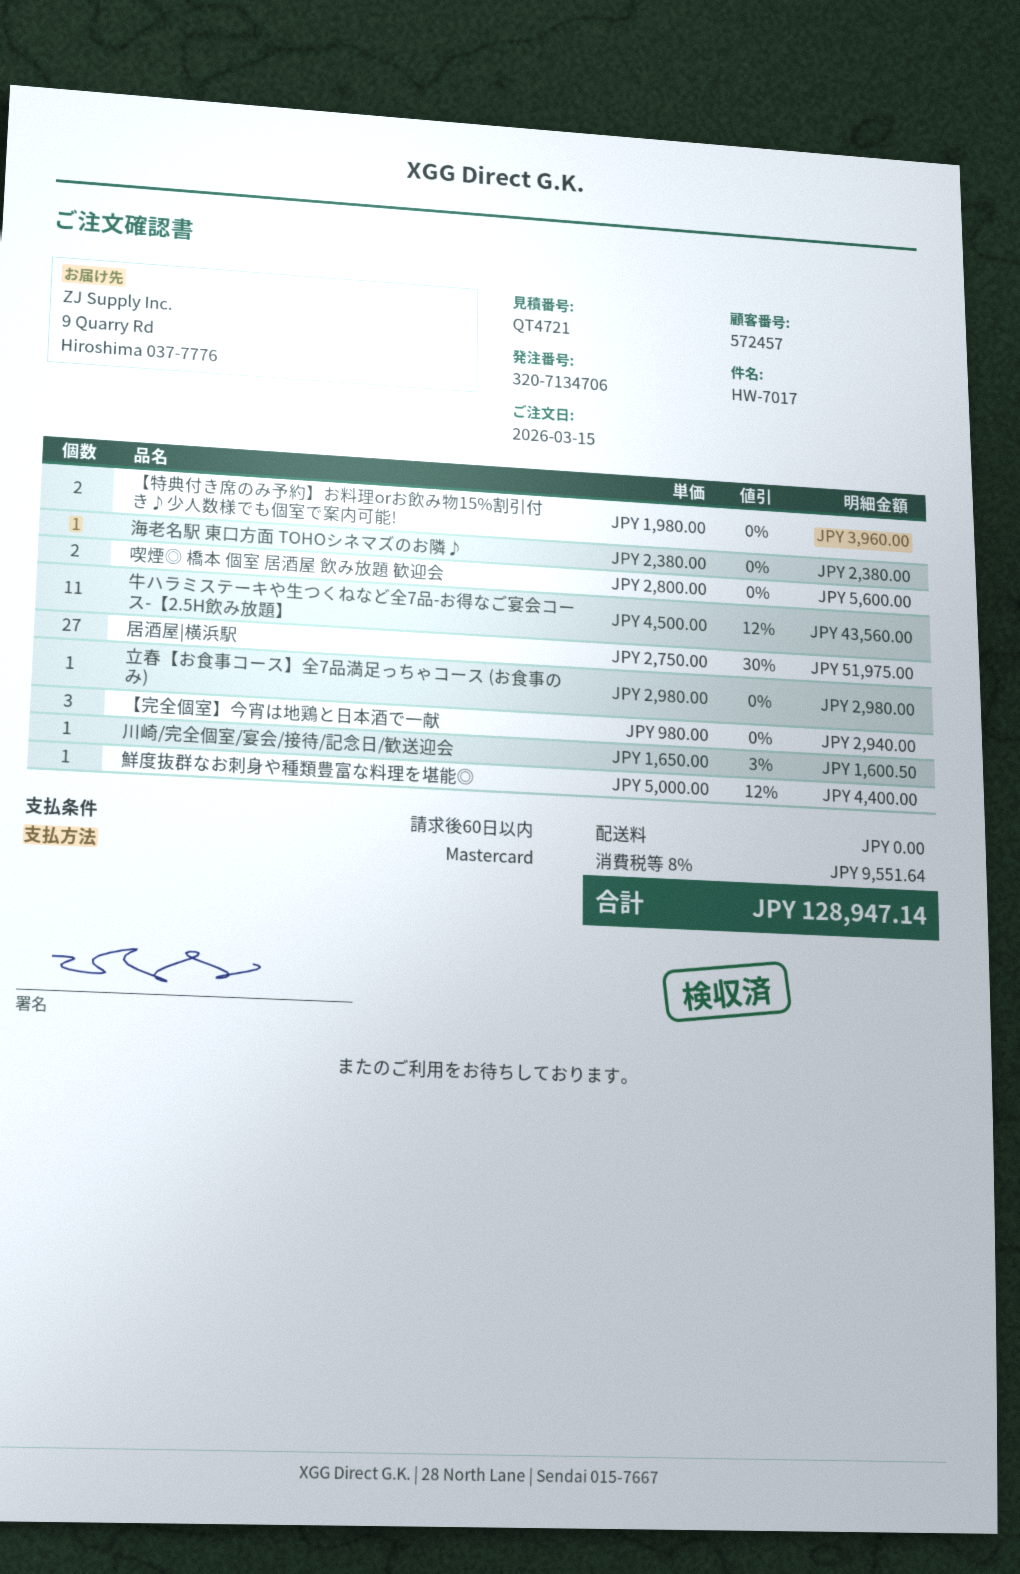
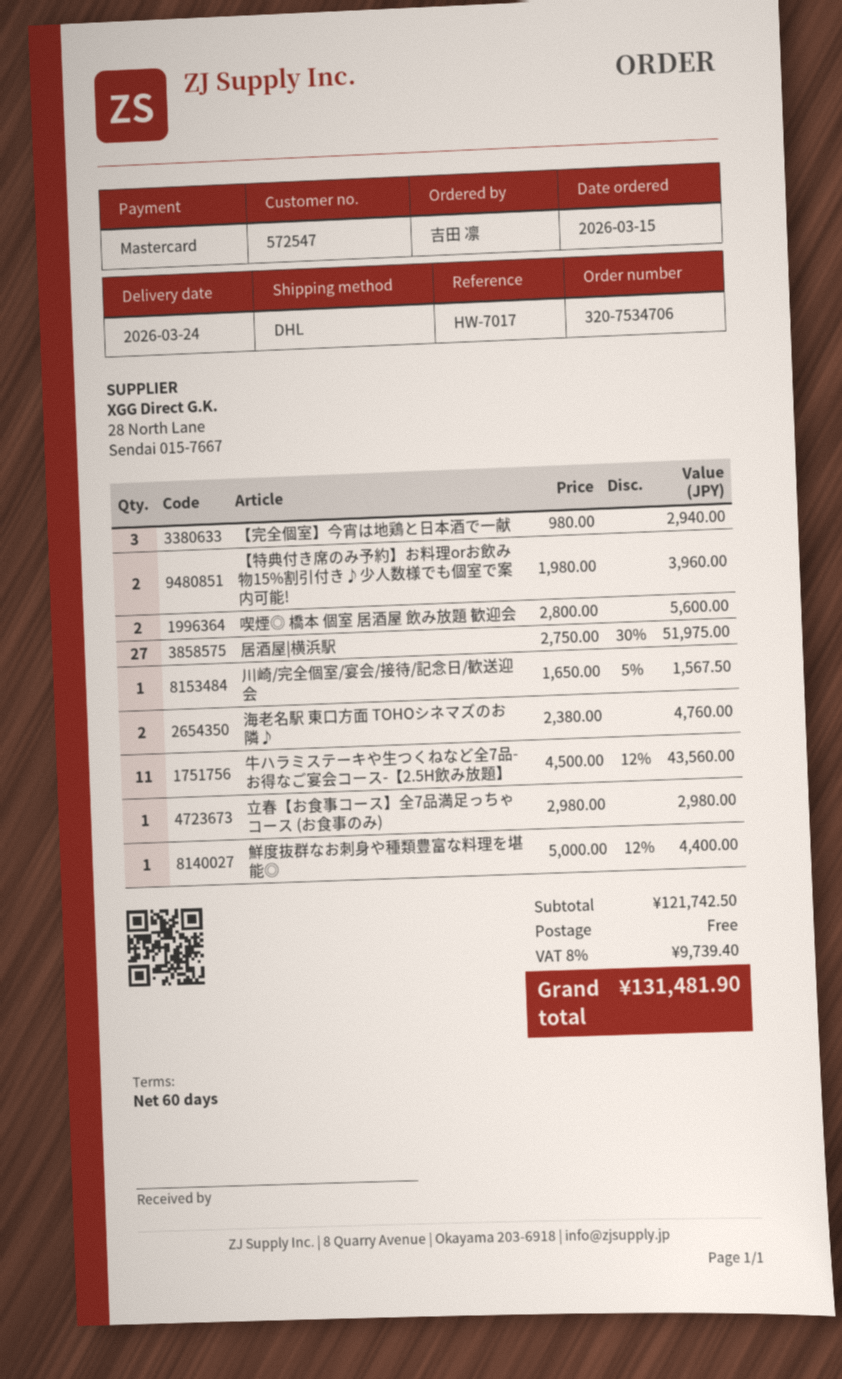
order number: 320-7134706 -> 320-7534706
customer number: 572457 -> 572547
海老名駅 東口方面 TOHOシネマズのお隣♪: 1 x 2380.00 = 2380.00 -> 2 x 2380.00 = 4760.00
川崎/完全個室/宴会/接待/記念日/歓送迎会: 1 x 1650.00 - 3% = 1600.50 -> 1 x 1650.00 - 5% = 1567.50
tax: 8% = 9551.64 -> 8% = 9739.40
total: 128947.14 -> 131481.90

